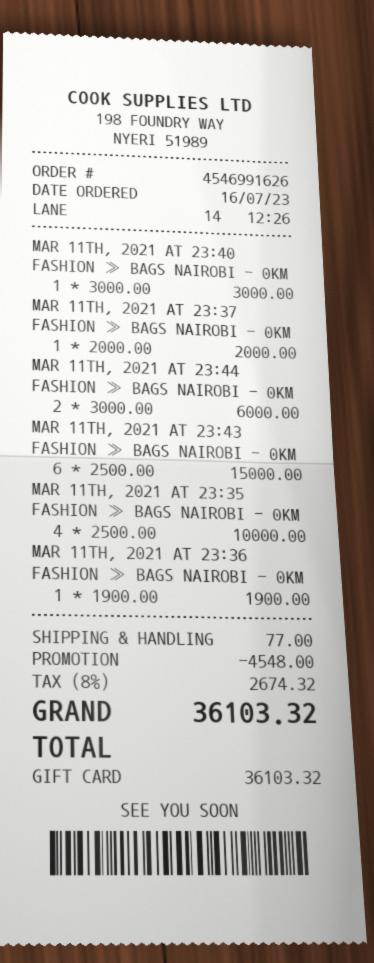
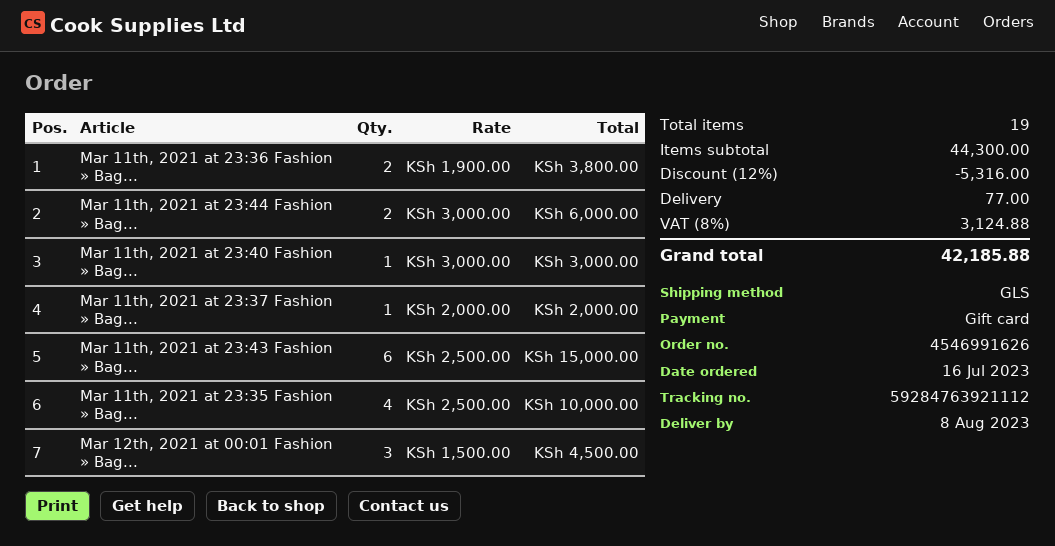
MAR 11TH, 2021 AT 23:36 FASHION » BAGS NAIROBI - 0KM: 1 x 1900.00 = 1900.00 -> 2 x 1900.00 = 3800.00
Mar 12th, 2021 at 00:01 Fashion » Bag...: none -> 3 x 1500.00 = 4500.00
discount: 4548.00 -> 5316.00
tax: 8% = 2674.32 -> 8% = 3124.88
total: 36103.32 -> 42185.88

